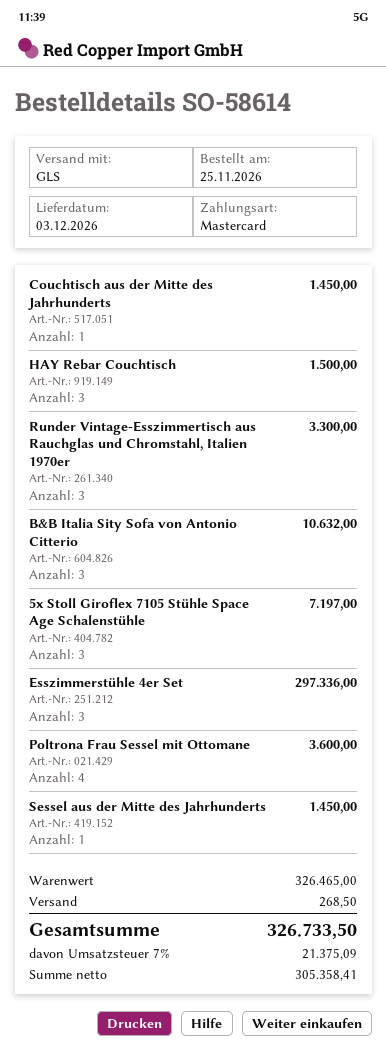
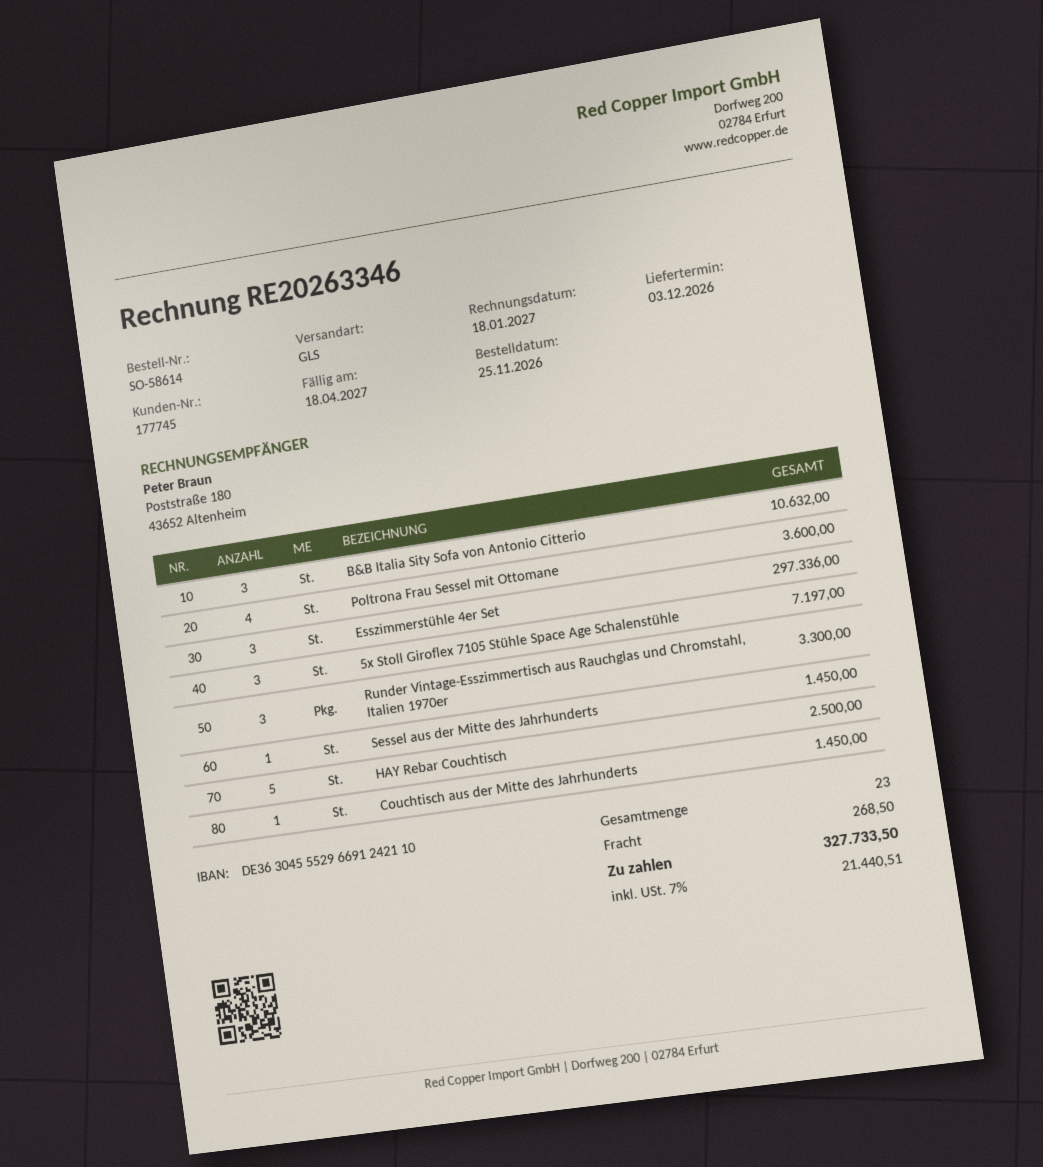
HAY Rebar Couchtisch: 3 for 1500.00 -> 5 for 2500.00
tax: 7% = 21375.09 -> 7% = 21440.51
total: 326733.50 -> 327733.50

